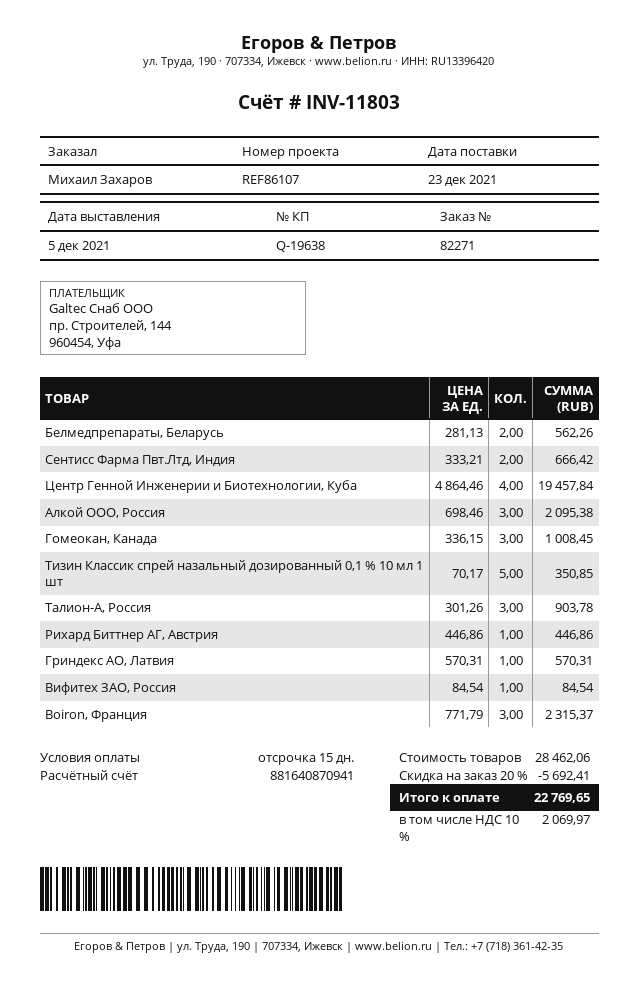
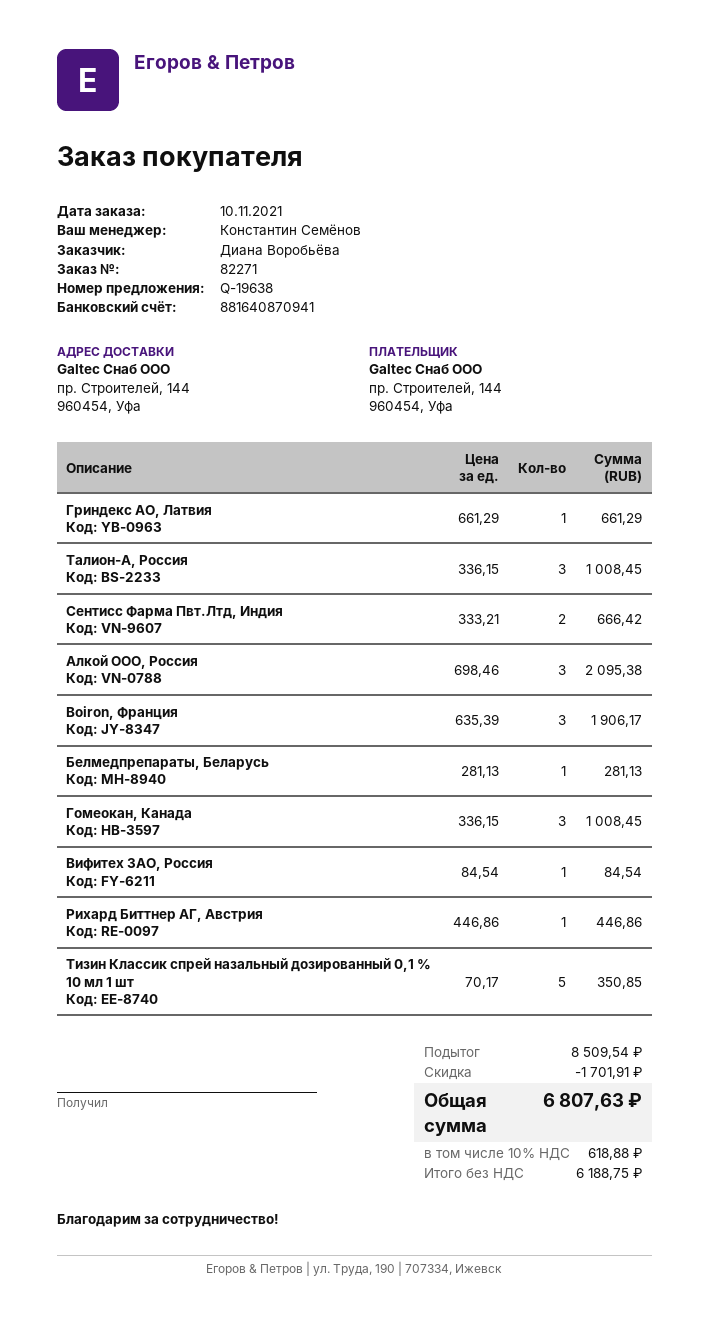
ordered by: Михаил Захаров -> Диана Воробьёва
Белмедпрепараты, Беларусь: 2 x 281.13 = 562.26 -> 1 x 281.13 = 281.13
Центр Генной Инженерии и Биотехнологии, Куба: 4 x 4864.46 = 19457.84 -> none
Талион-А, Россия: 3 x 301.26 = 903.78 -> 3 x 336.15 = 1008.45
Гриндекс АО, Латвия: 1 x 570.31 = 570.31 -> 1 x 661.29 = 661.29
Boiron, Франция: 3 x 771.79 = 2315.37 -> 3 x 635.39 = 1906.17
subtotal: 28462.06 -> 8509.54
discount: 5692.41 -> 1701.91
tax: 10% = 2069.97 -> 10% = 618.88
total: 22769.65 -> 6807.63

